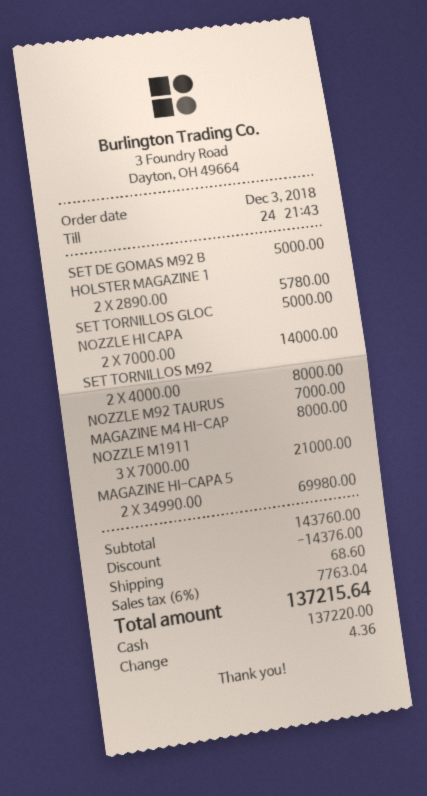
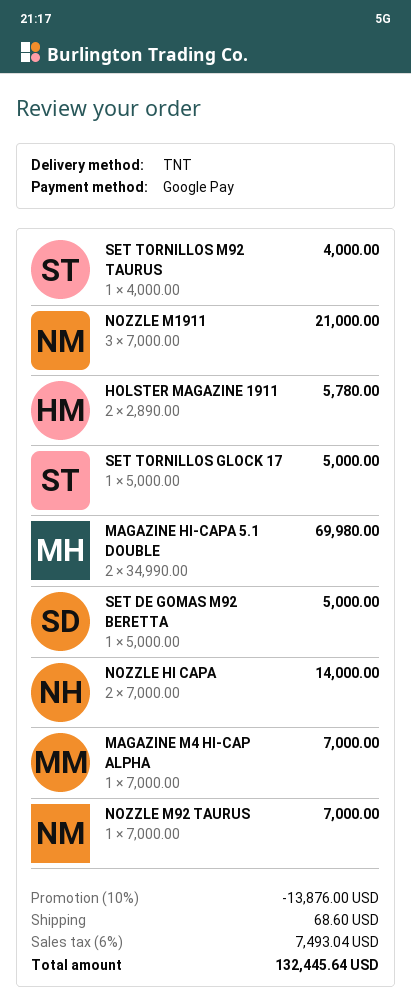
payment method: cash -> Google Pay
SET TORNILLOS M92: 2 x 4000.00 = 8000.00 -> 1 x 4000.00 = 4000.00
MAGAZINE M4 HI-CAP: 1 x 8000.00 = 8000.00 -> 1 x 7000.00 = 7000.00
discount: 14376.00 -> 13876.00
tax: 6% = 7763.04 -> 6% = 7493.04
total: 137215.64 -> 132445.64

